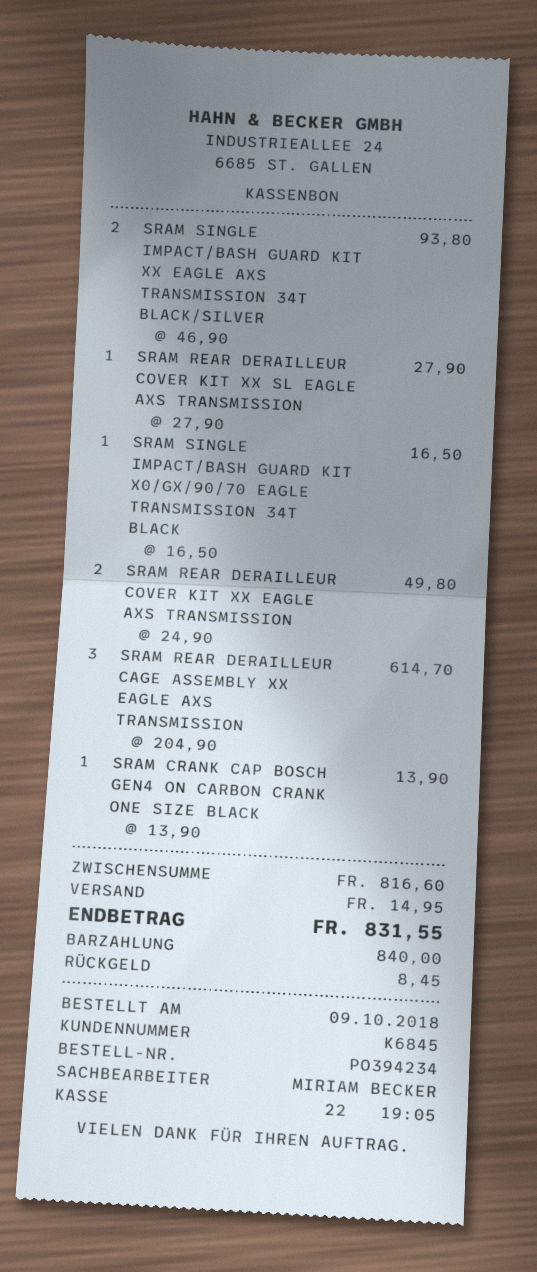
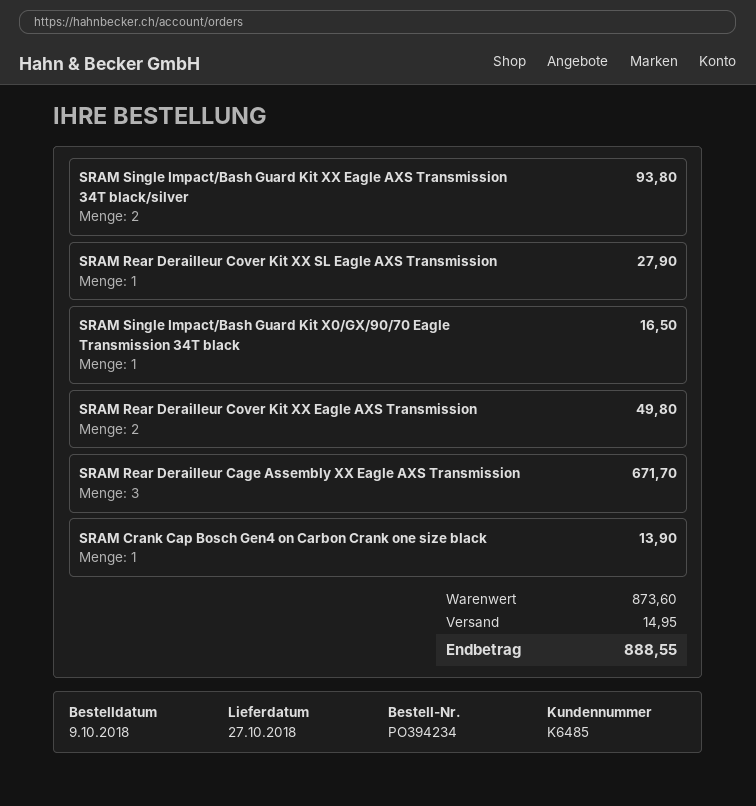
customer number: K6845 -> K6485
SRAM REAR DERAILLEUR CAGE ASSEMBLY XX EAGLE AXS TRANSMISSION: 3 for 614.70 -> 3 for 671.70
subtotal: 816.60 -> 873.60
total: 831.55 -> 888.55

